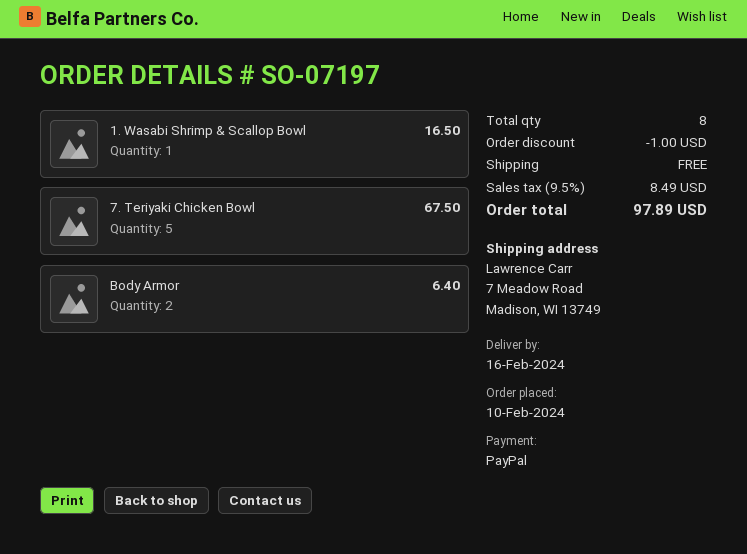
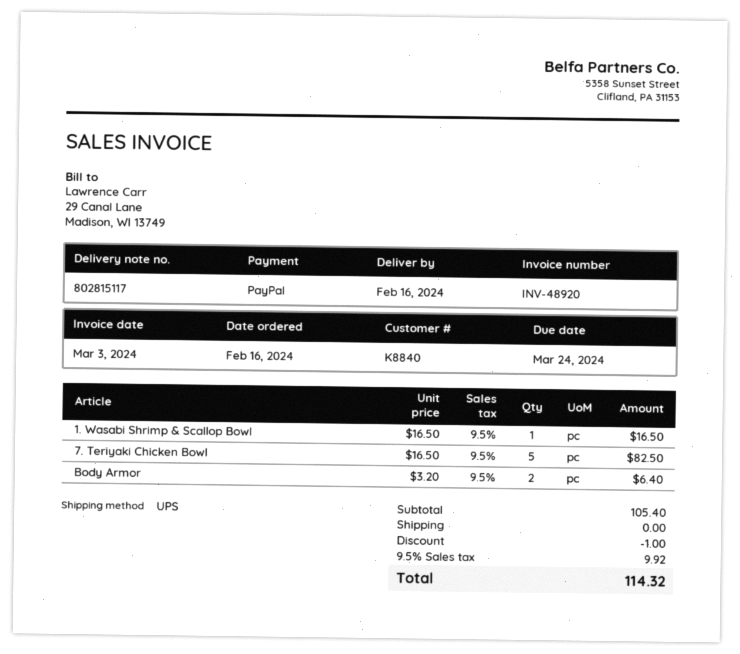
order date: 2024-02-10 -> 2024-02-16
7. Teriyaki Chicken Bowl: 5 for 67.50 -> 5 for 82.50
tax: 9.5% = 8.49 -> 9.5% = 9.92
total: 97.89 -> 114.32

